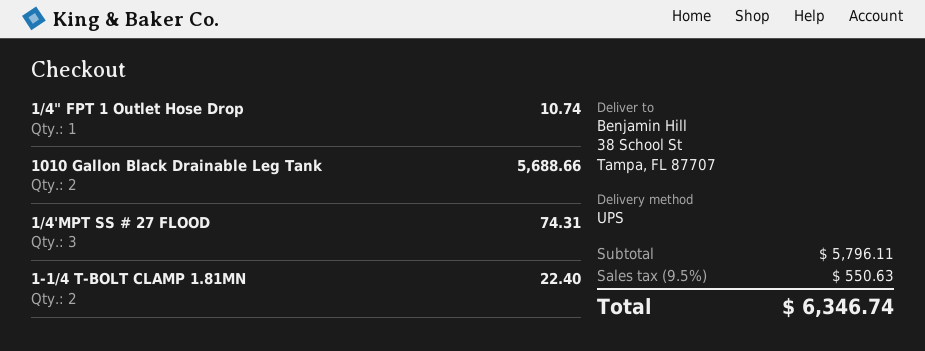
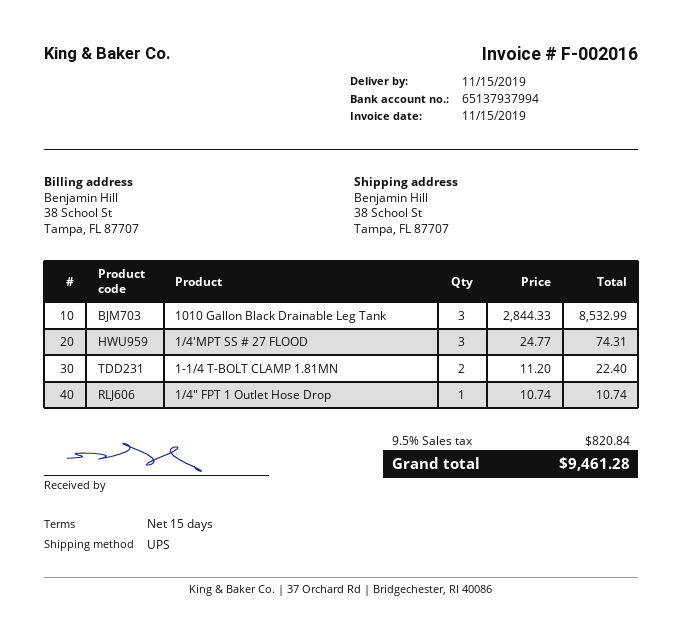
1010 Gallon Black Drainable Leg Tank: 2 for 5688.66 -> 3 for 8532.99
tax: 9.5% = 550.63 -> 9.5% = 820.84
total: 6346.74 -> 9461.28

